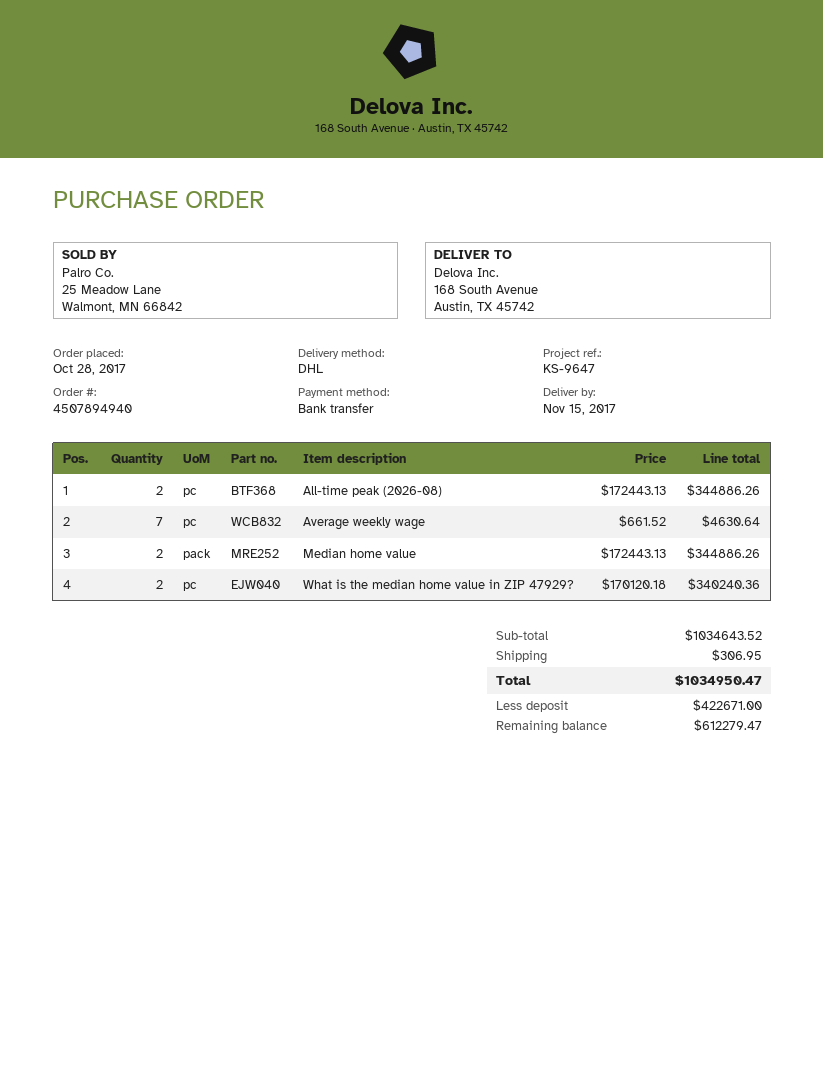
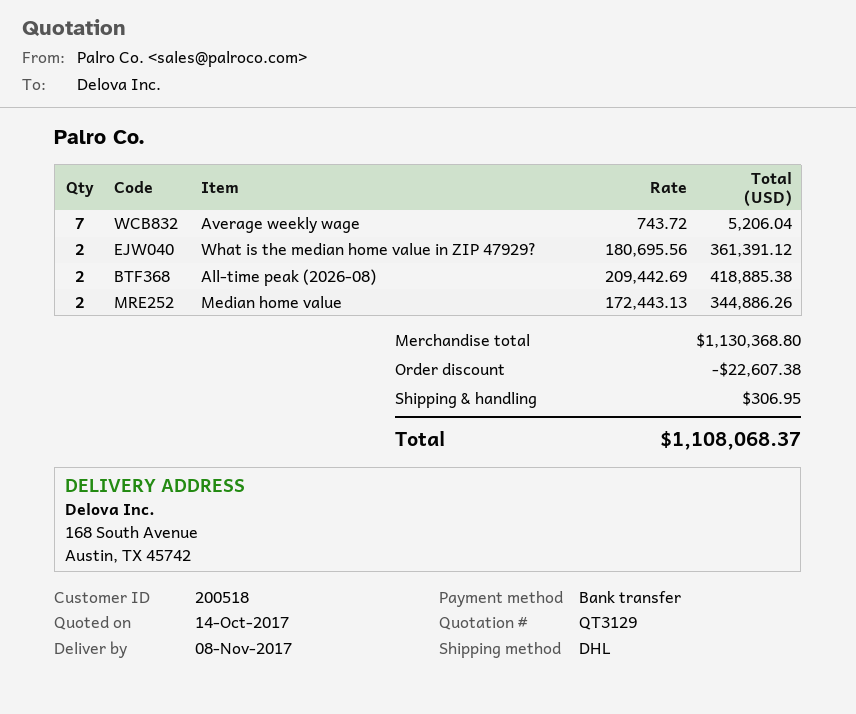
delivery date: 2017-11-15 -> 2017-11-08
All-time peak (2026-08): 2 x 172443.13 = 344886.26 -> 2 x 209442.69 = 418885.38
Average weekly wage: 7 x 661.52 = 4630.64 -> 7 x 743.72 = 5206.04
What is the median home value in ZIP 47929?: 2 x 170120.18 = 340240.36 -> 2 x 180695.56 = 361391.12
subtotal: 1034643.52 -> 1130368.80
discount: none -> 22607.38
total: 1034950.47 -> 1108068.37

